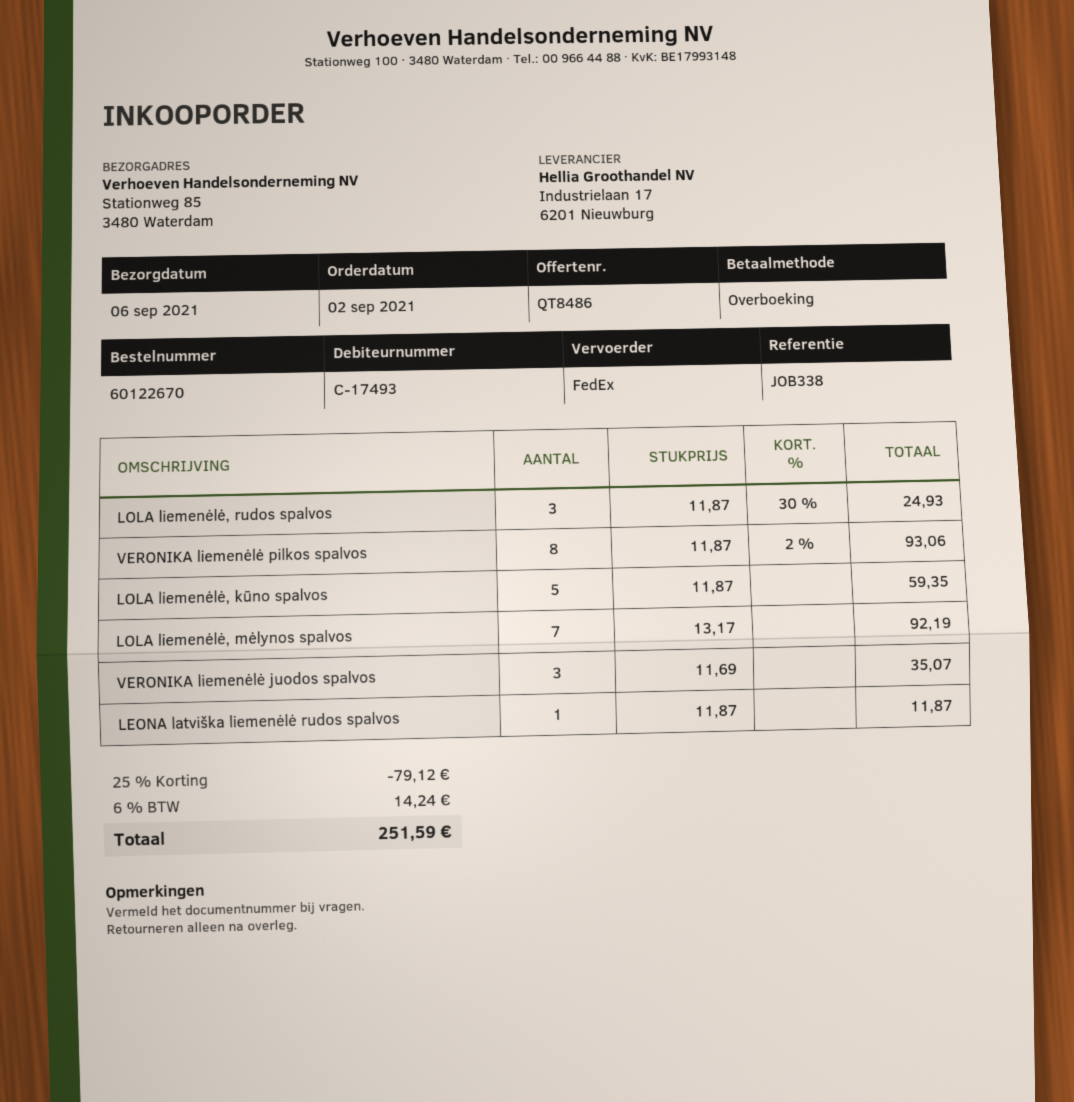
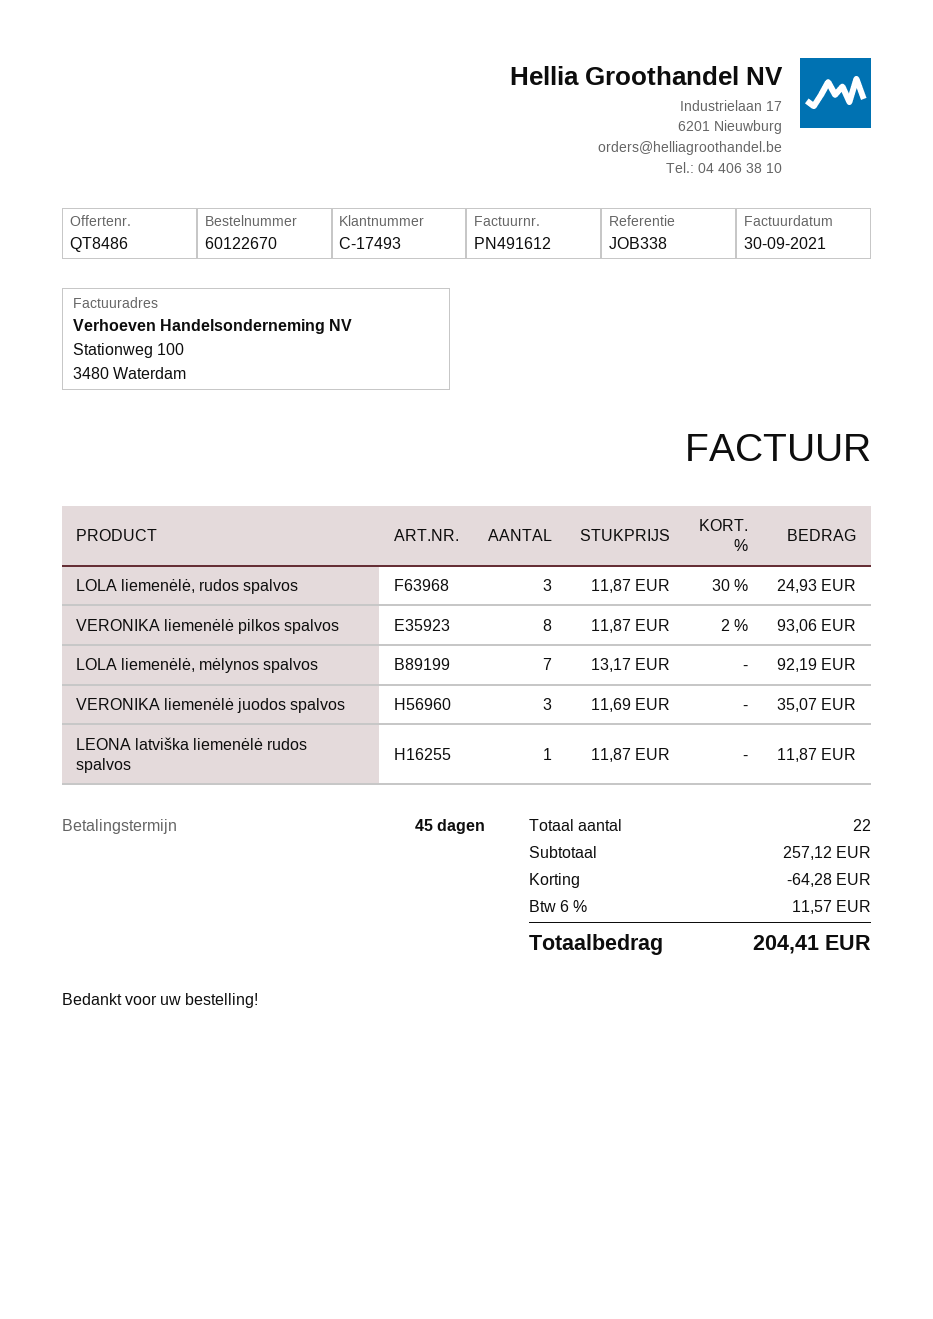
LOLA liemenėlė, kūno spalvos: 5 x 11.87 = 59.35 -> none
discount: 79.12 -> 64.28
tax: 6% = 14.24 -> 6% = 11.57
total: 251.59 -> 204.41

